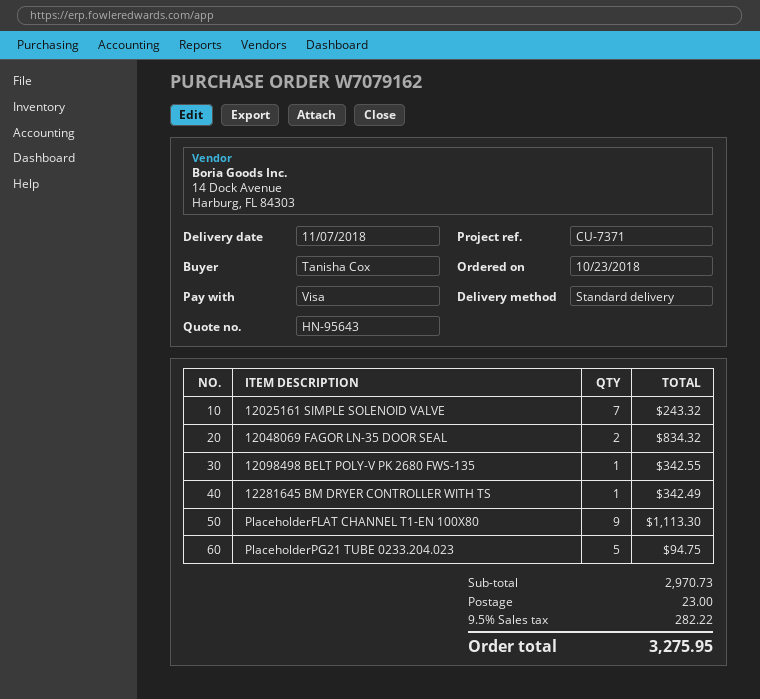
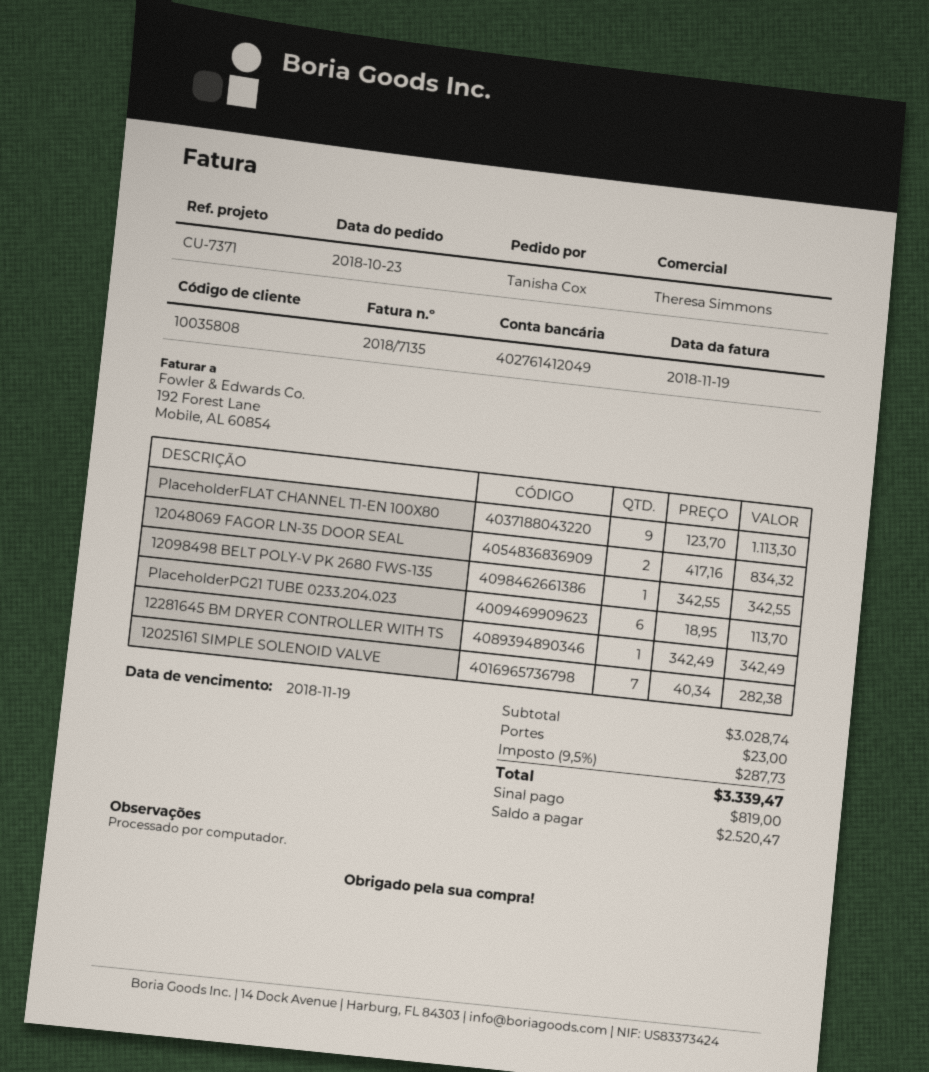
12025161 SIMPLE SOLENOID VALVE: 7 for 243.32 -> 7 for 282.38
PlaceholderPG21 TUBE 0233.204.023: 5 for 94.75 -> 6 for 113.70
subtotal: 2970.73 -> 3028.74
tax: 9.5% = 282.22 -> 9.5% = 287.73
total: 3275.95 -> 3339.47

